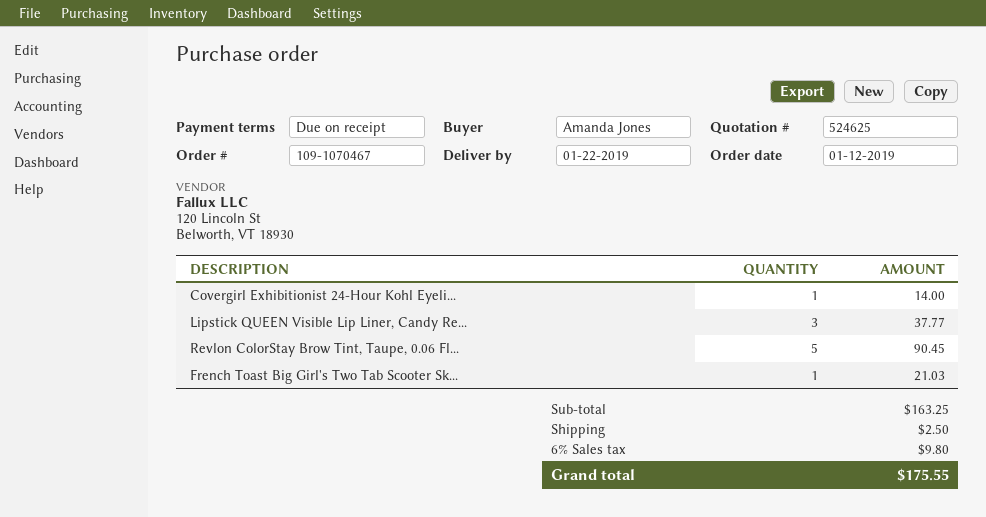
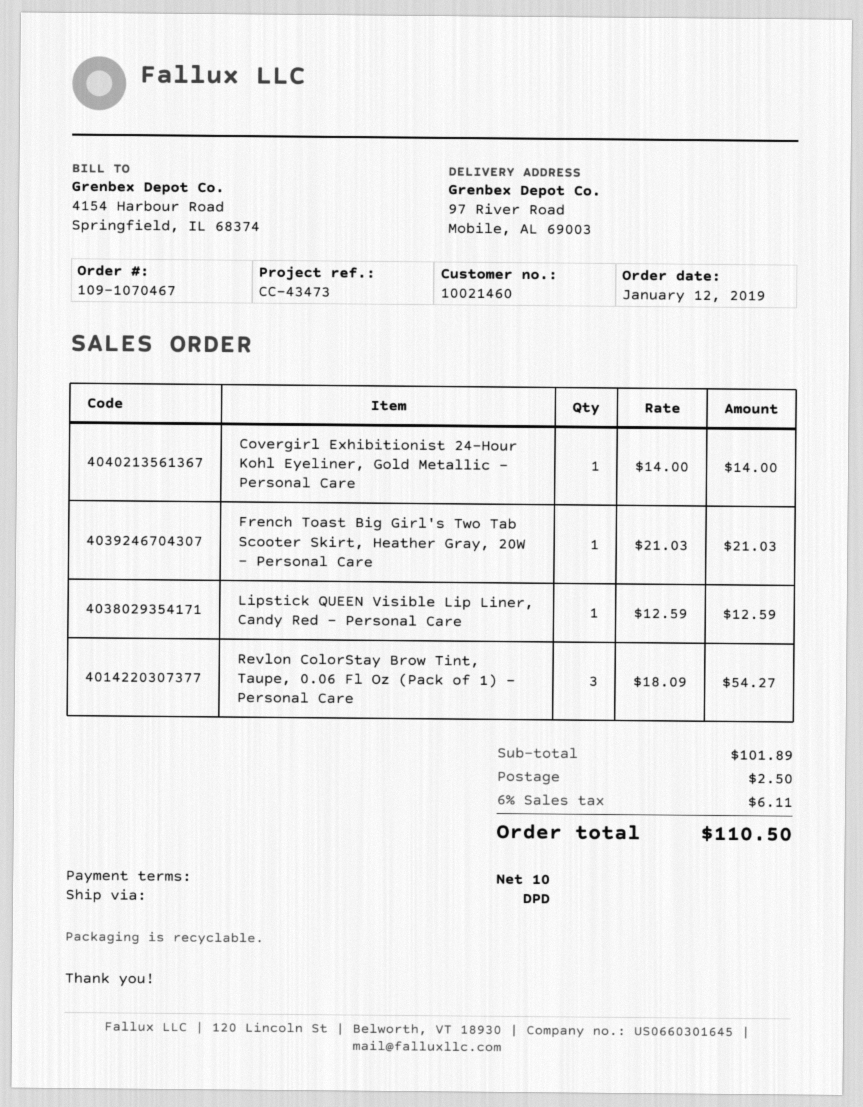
payment terms: on receipt -> 10 days
Lipstick QUEEN Visible Lip Liner, Candy Re...: 3 for 37.77 -> 1 for 12.59
Revlon ColorStay Brow Tint, Taupe, 0.06 Fl...: 5 for 90.45 -> 3 for 54.27
subtotal: 163.25 -> 101.89
tax: 6% = 9.80 -> 6% = 6.11
total: 175.55 -> 110.50

